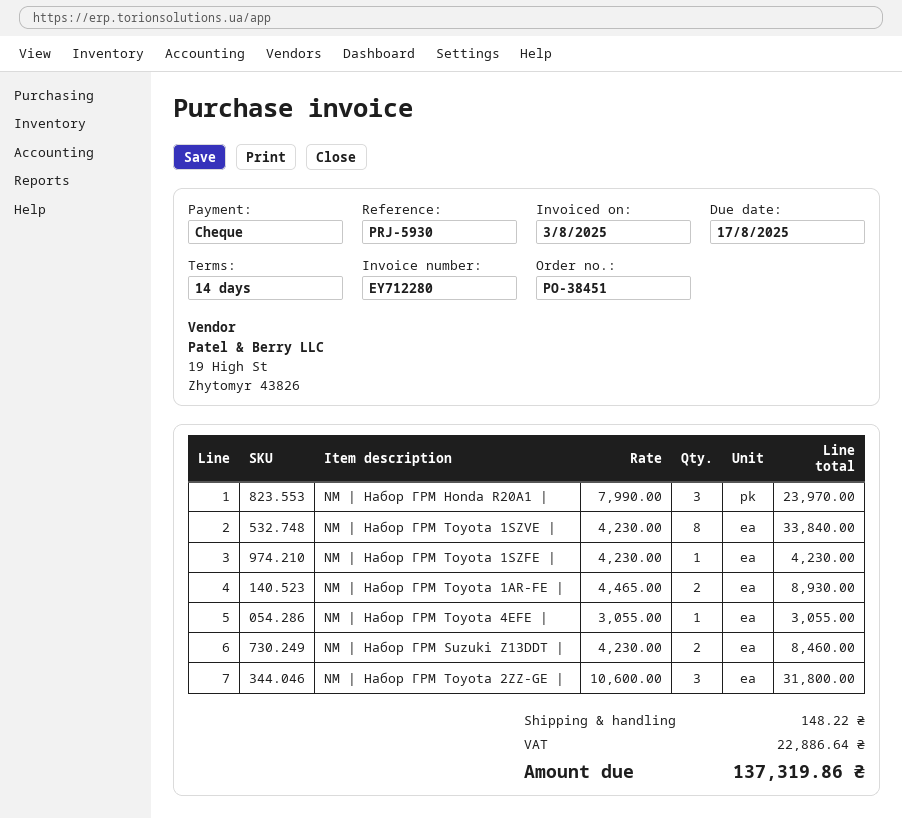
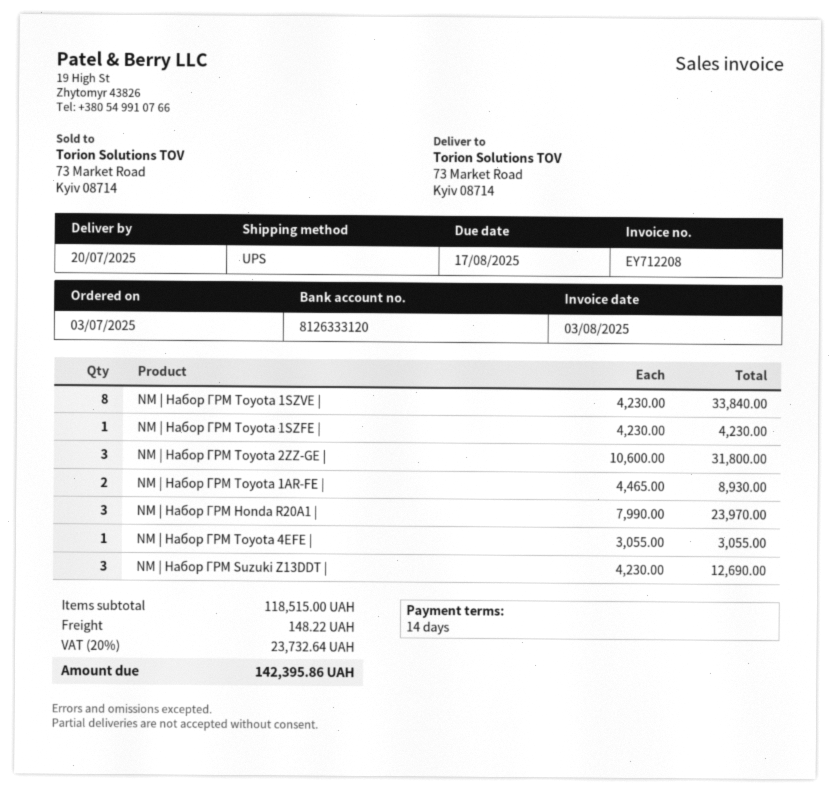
invoice number: EY712280 -> EY712208
NM | Набор ГРМ Suzuki Z13DDT |: 2 x 4230.00 = 8460.00 -> 3 x 4230.00 = 12690.00
tax: 22886.64 -> 23732.64
total: 137319.86 -> 142395.86

